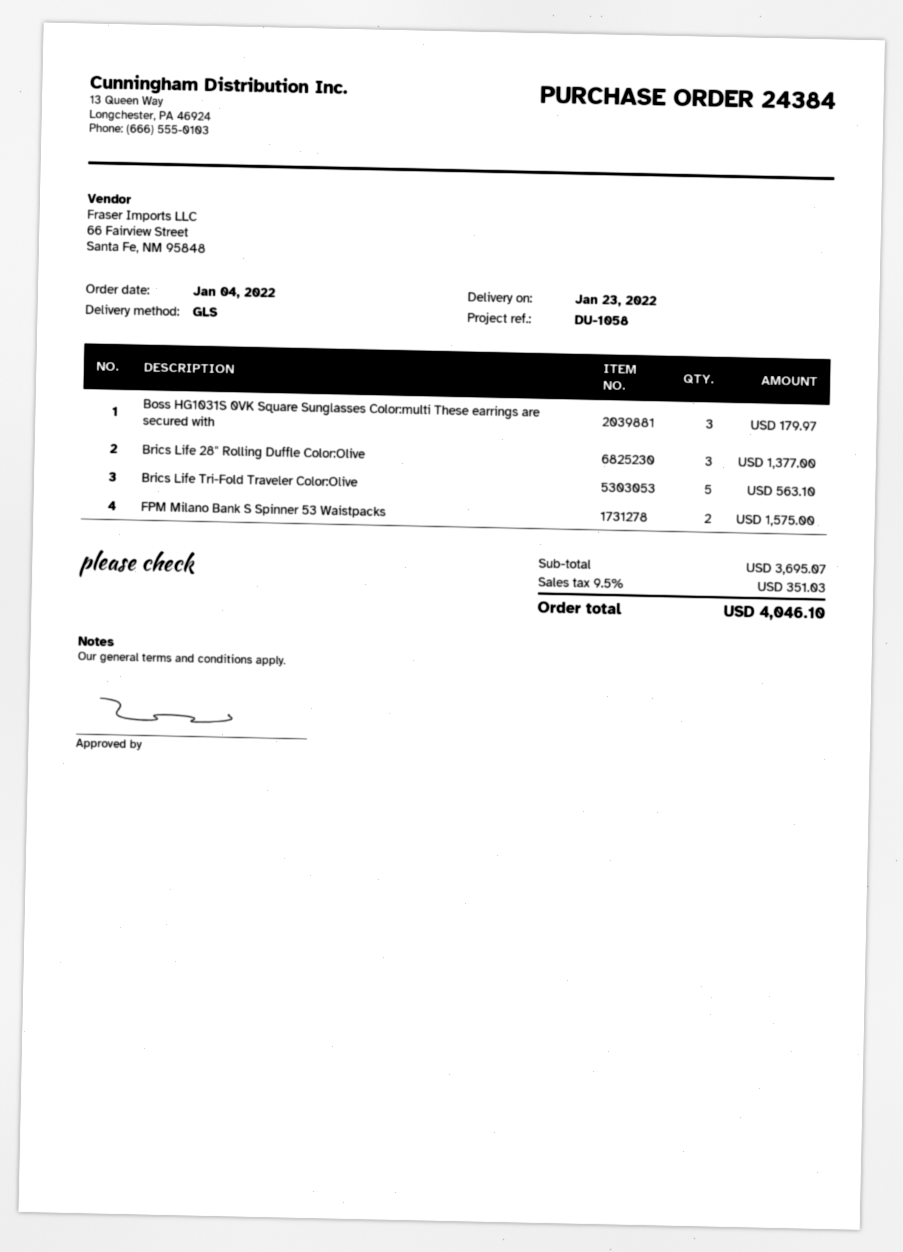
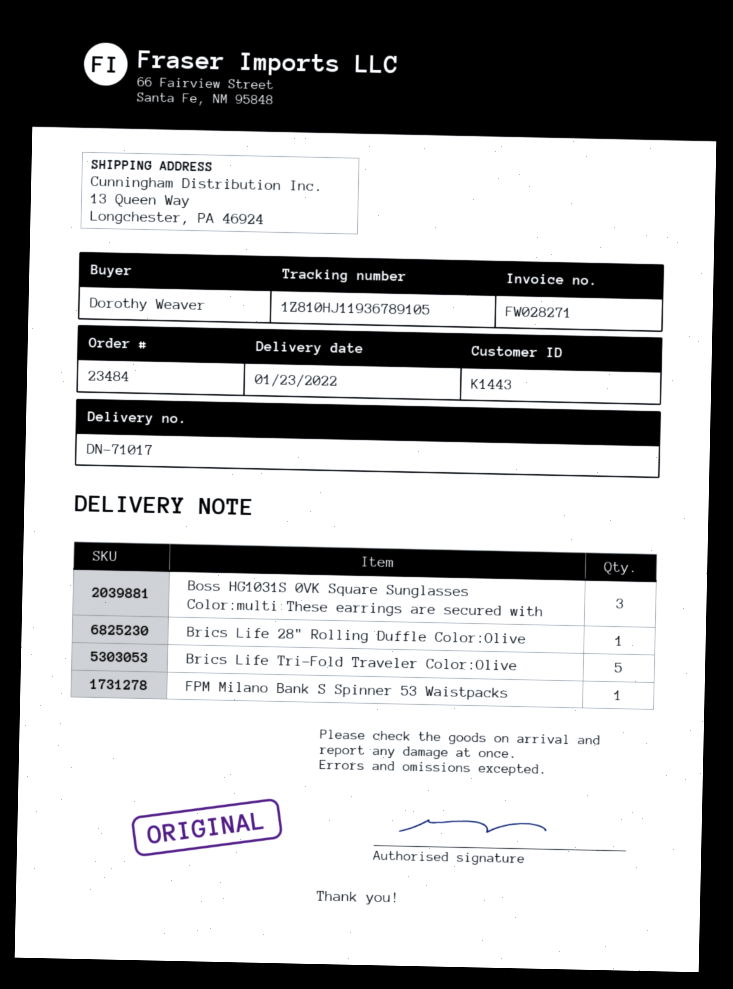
order number: 24384 -> 23484
Brics Life 28" Rolling Duffle Color:Olive: 3 -> 1
FPM Milano Bank S Spinner 53 Waistpacks: 2 -> 1

